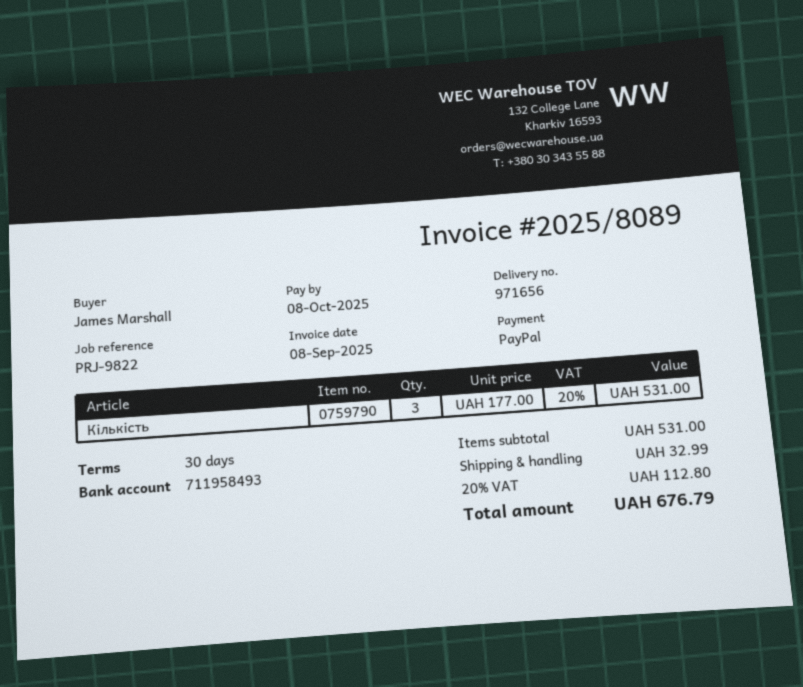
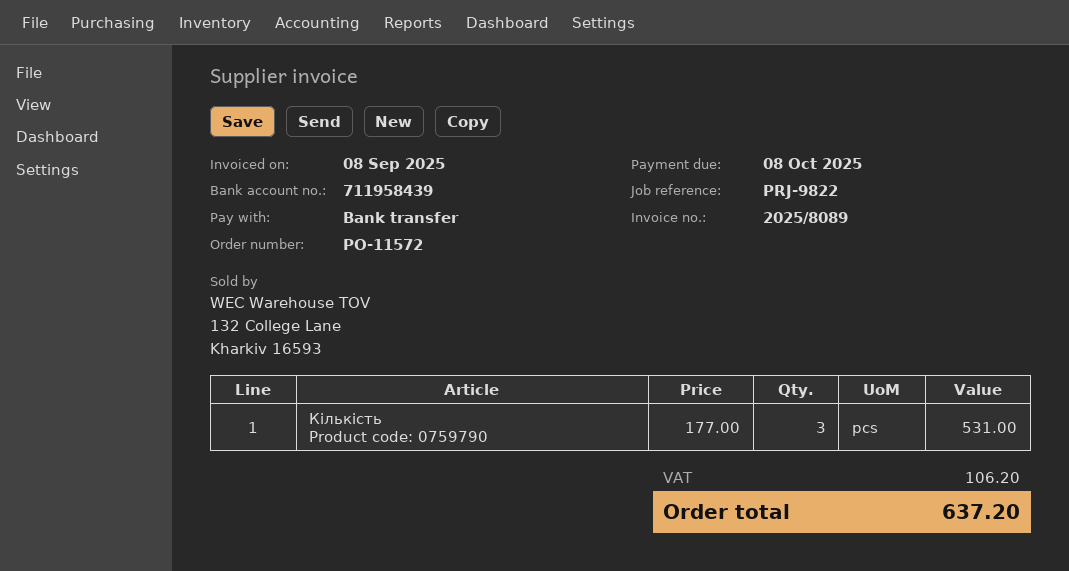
payment method: PayPal -> bank transfer
bank account: 711958493 -> 711958439
shipping: 32.99 -> none
tax: 112.80 -> 106.20
total: 676.79 -> 637.20

